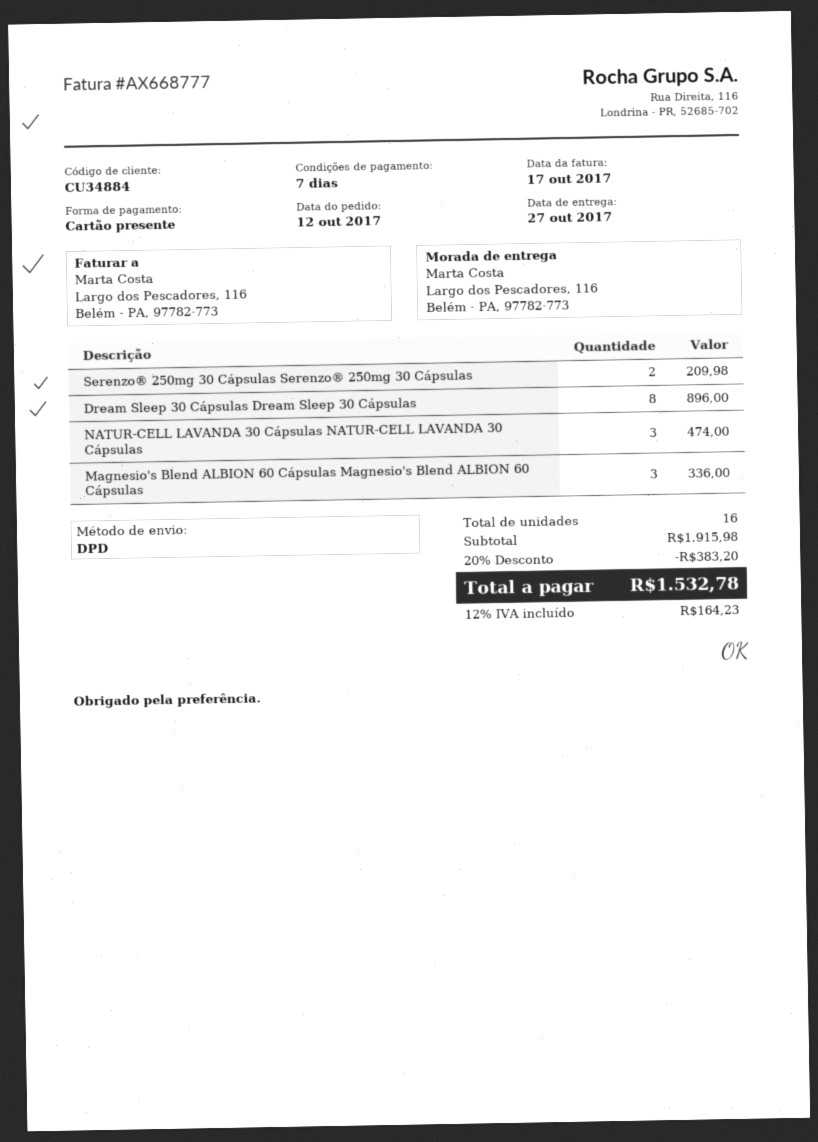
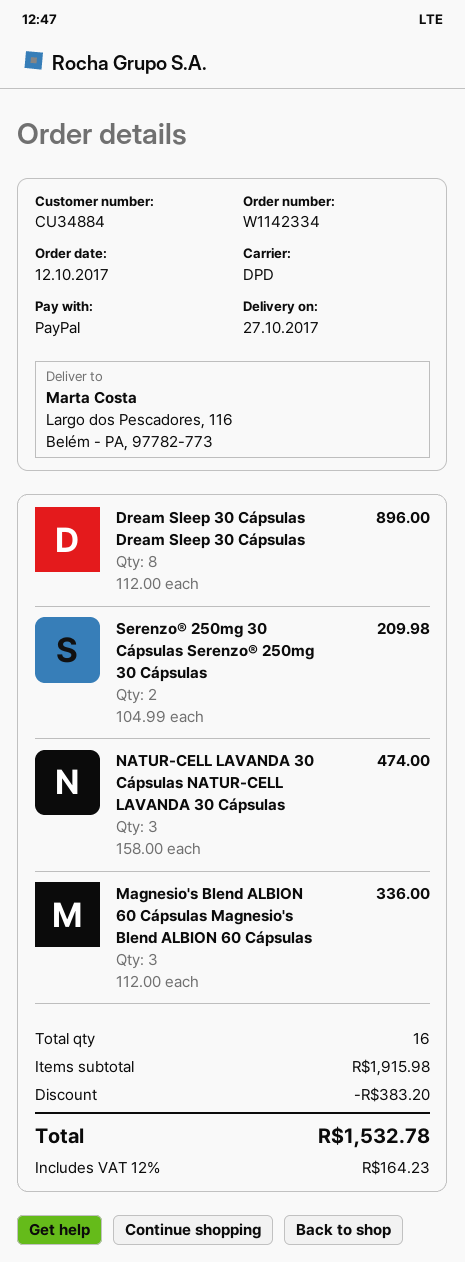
payment method: gift card -> PayPal

